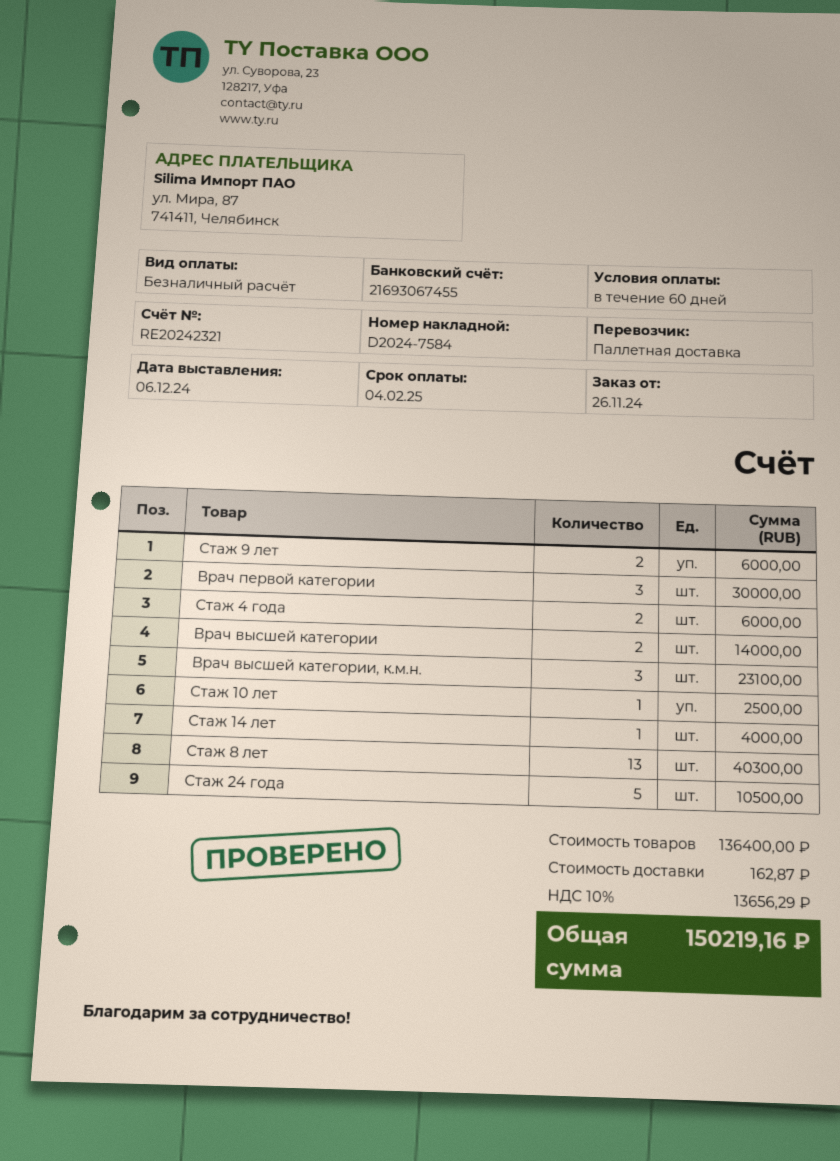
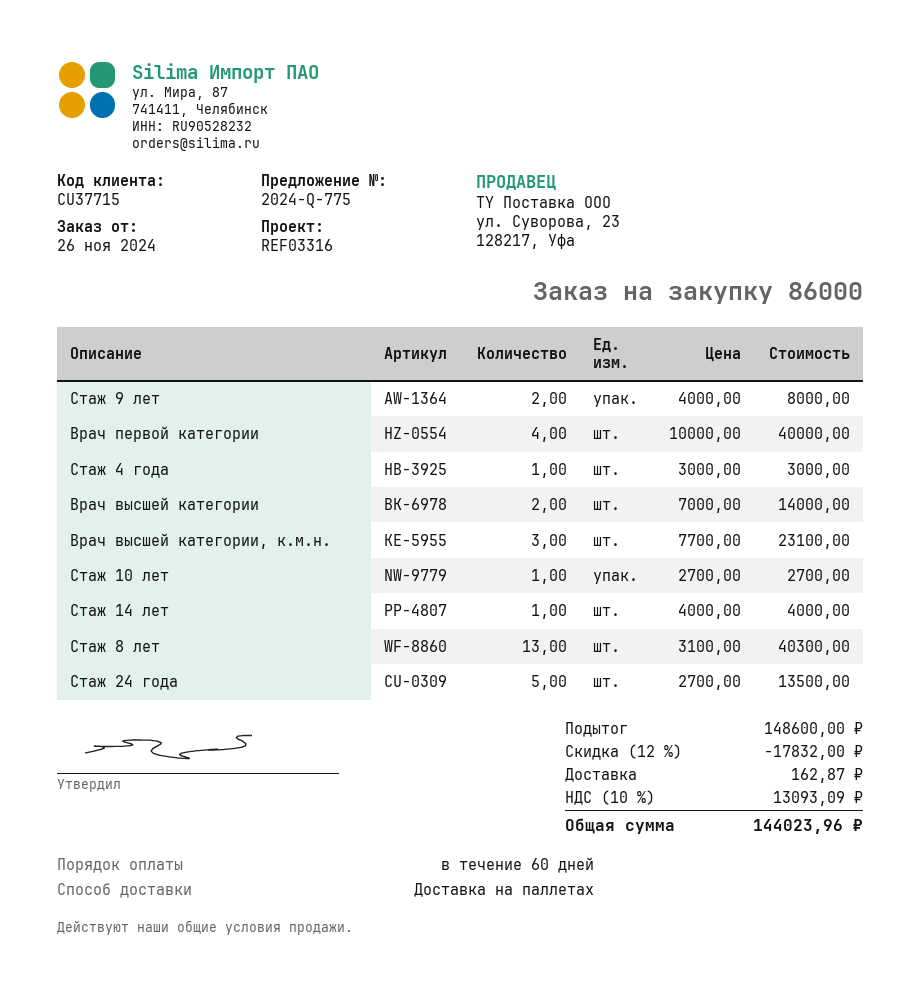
Стаж 9 лет: 2 for 6000.00 -> 2 for 8000.00
Врач первой категории: 3 for 30000.00 -> 4 for 40000.00
Стаж 4 года: 2 for 6000.00 -> 1 for 3000.00
Стаж 10 лет: 1 for 2500.00 -> 1 for 2700.00
Стаж 24 года: 5 for 10500.00 -> 5 for 13500.00
subtotal: 136400.00 -> 148600.00
discount: none -> 12% = 17832.00
tax: 10% = 13656.29 -> 10% = 13093.09
total: 150219.16 -> 144023.96

